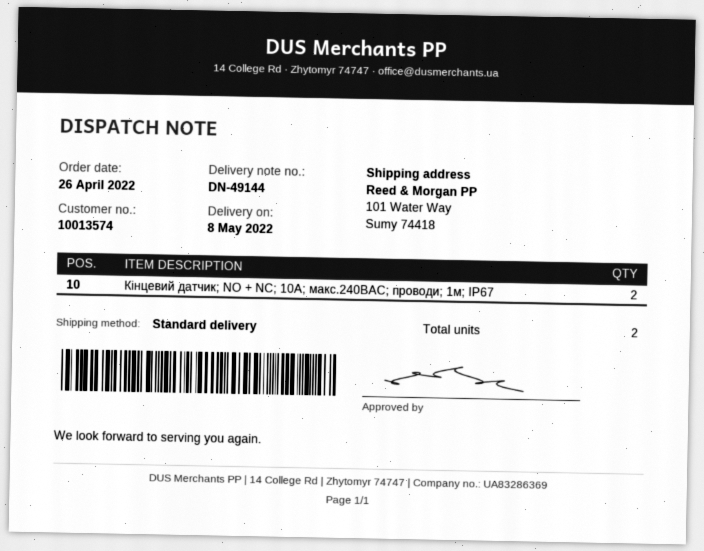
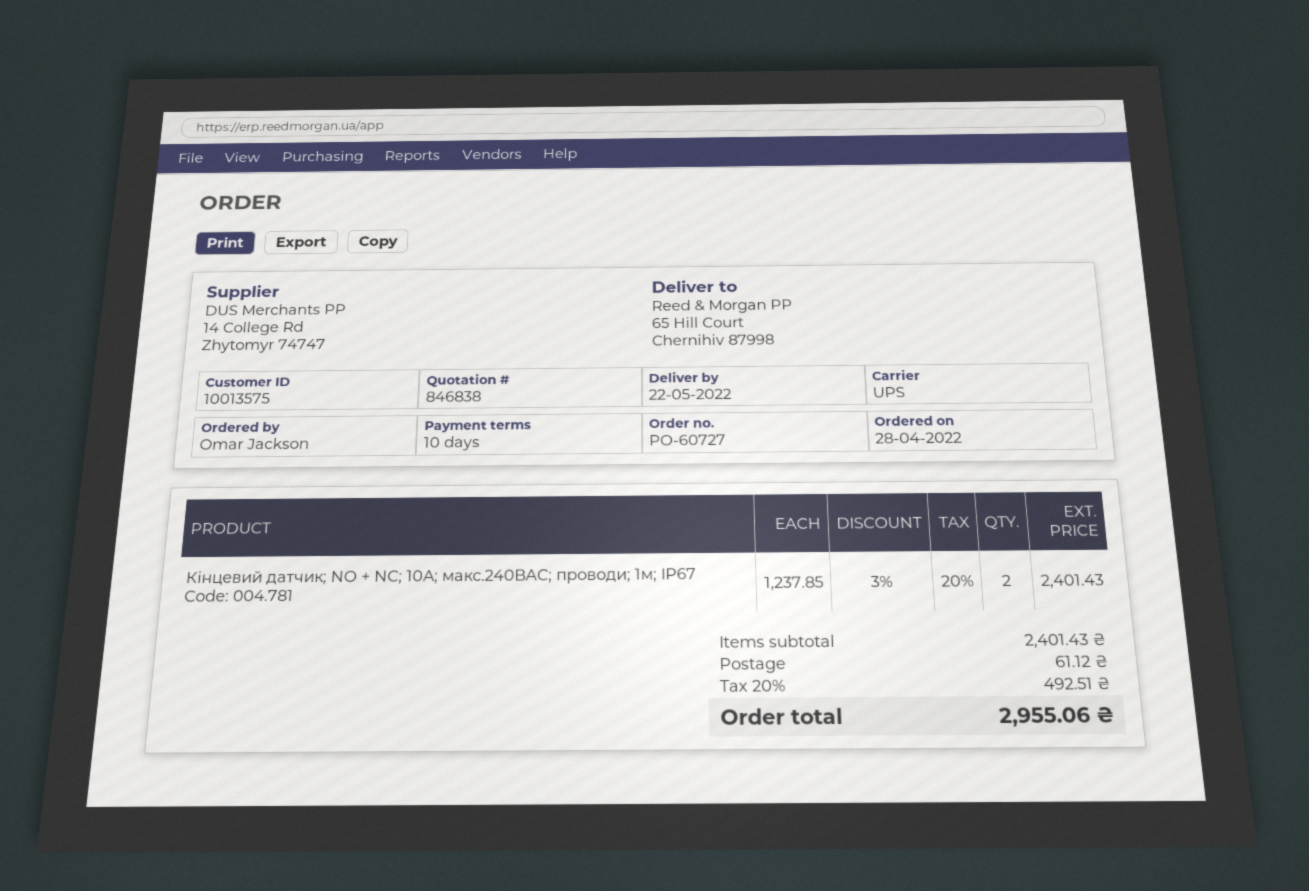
order date: 2022-04-26 -> 2022-04-28
delivery date: 2022-05-08 -> 2022-05-22
customer number: 10013574 -> 10013575
shipping method: standard -> UPS
ship to: 101 Water Way, Sumy 74418 -> 65 Hill Court, Chernihiv 87998

